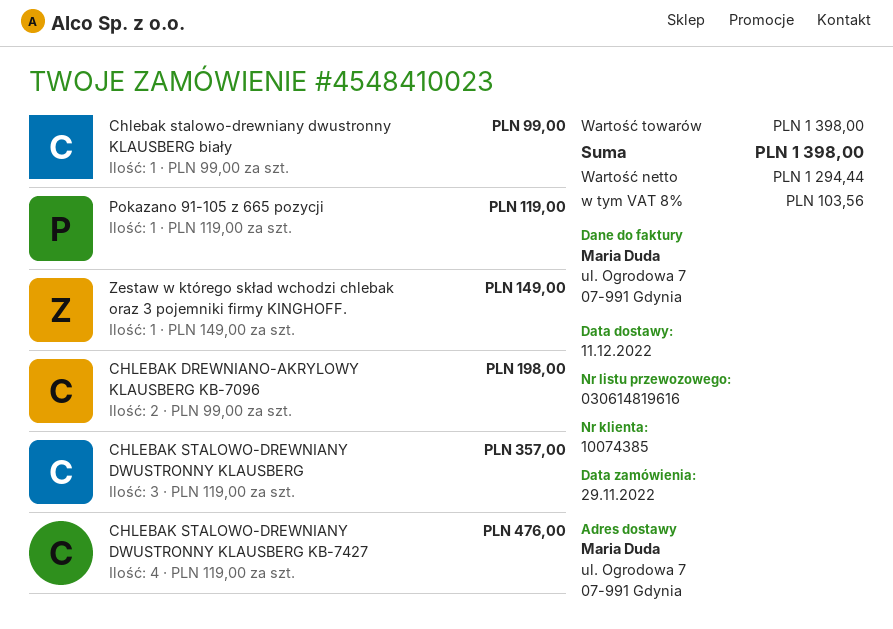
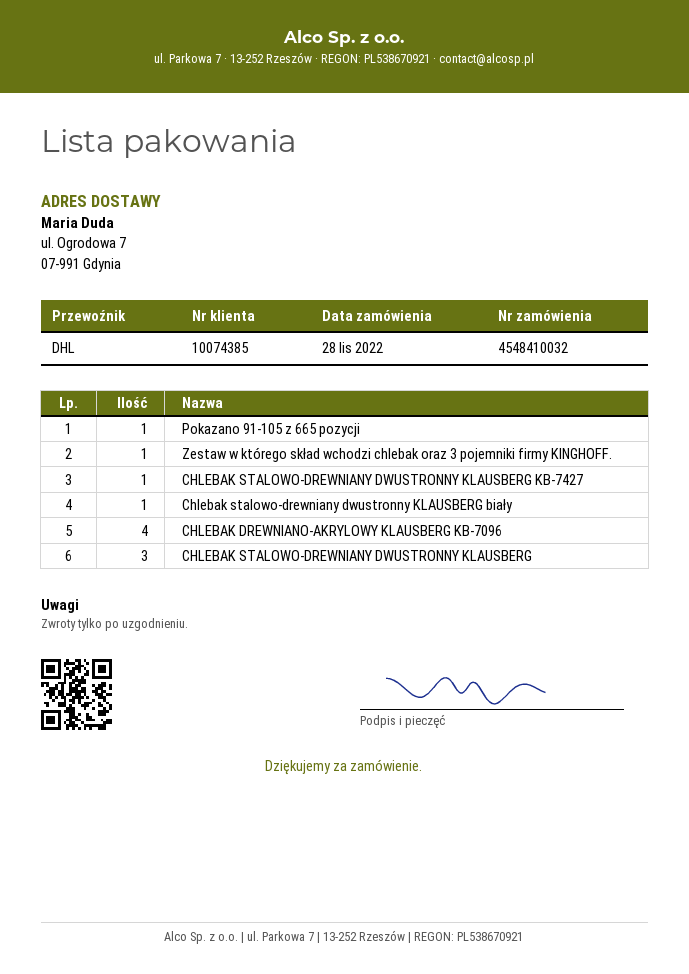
order number: 4548410023 -> 4548410032
order date: 2022-11-29 -> 2022-11-28
CHLEBAK DREWNIANO-AKRYLOWY KLAUSBERG KB-7096: 2 -> 4
CHLEBAK STALOWO-DREWNIANY DWUSTRONNY KLAUSBERG KB-7427: 4 -> 1

